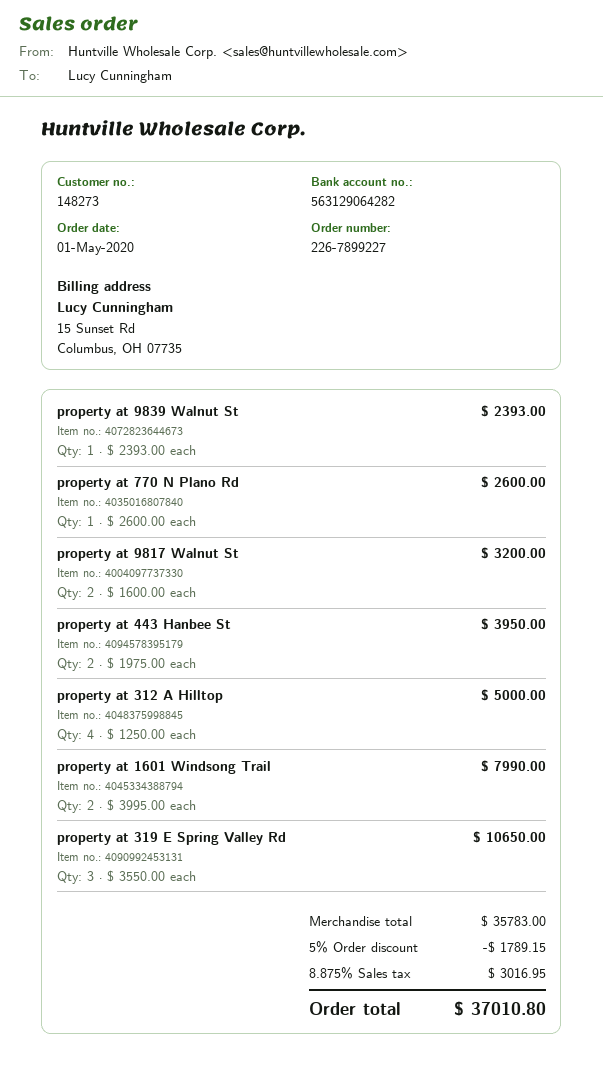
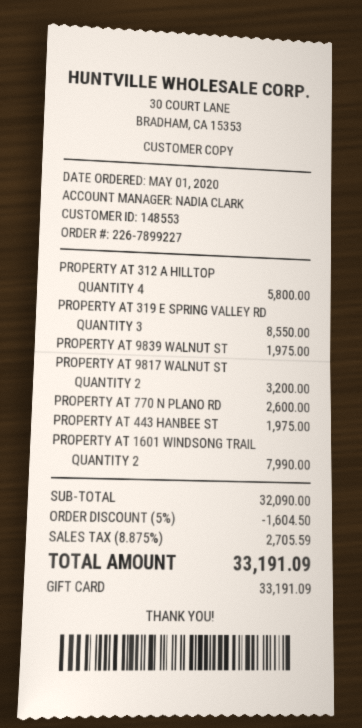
customer number: 148273 -> 148553
property at 9839 Walnut St: 1 for 2393.00 -> 1 for 1975.00
property at 443 Hanbee St: 2 for 3950.00 -> 1 for 1975.00
property at 312 A Hilltop: 4 for 5000.00 -> 4 for 5800.00
property at 319 E Spring Valley Rd: 3 for 10650.00 -> 3 for 8550.00
subtotal: 35783.00 -> 32090.00
discount: 5% = 1789.15 -> 5% = 1604.50
tax: 8.875% = 3016.95 -> 8.875% = 2705.59
total: 37010.80 -> 33191.09

